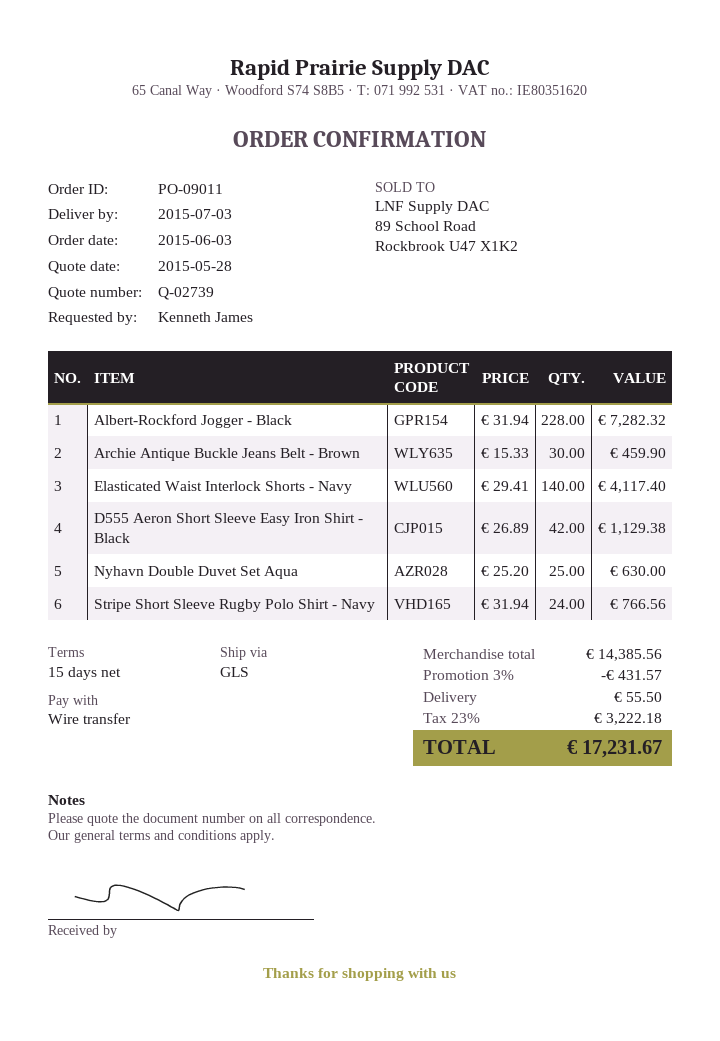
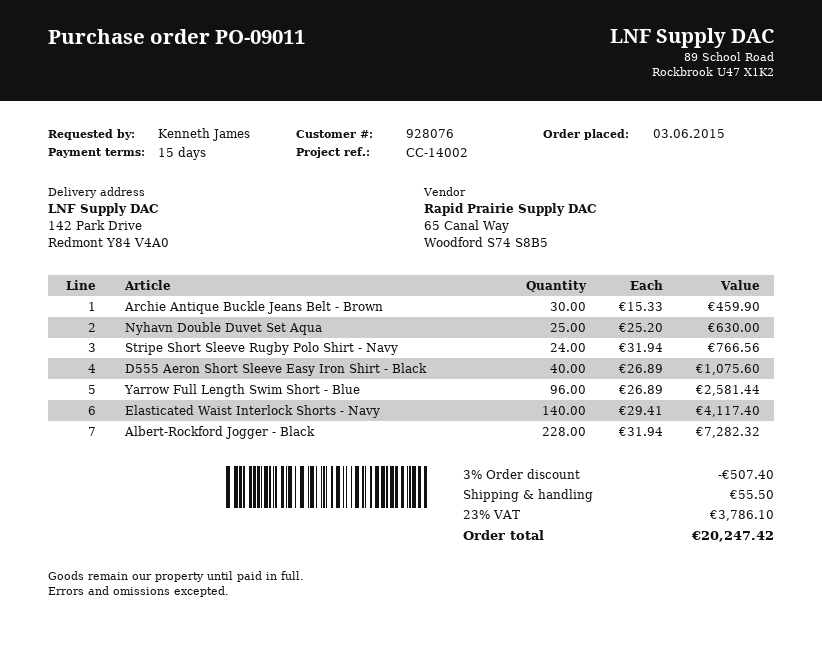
D555 Aeron Short Sleeve Easy Iron Shirt - Black: 42 x 26.89 = 1129.38 -> 40 x 26.89 = 1075.60
Yarrow Full Length Swim Short - Blue: none -> 96 x 26.89 = 2581.44
discount: 3% = 431.57 -> 3% = 507.40
tax: 23% = 3222.18 -> 23% = 3786.10
total: 17231.67 -> 20247.42

